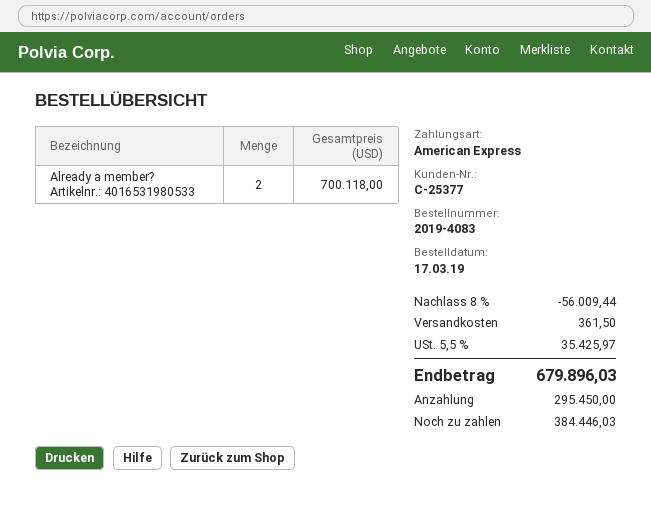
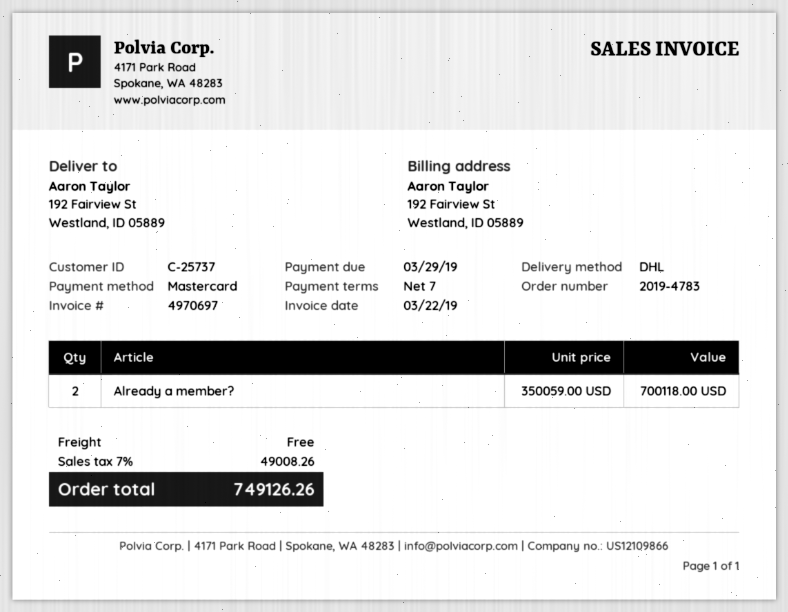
order number: 2019-4083 -> 2019-4783
customer number: C-25377 -> C-25737
payment method: American Express -> Mastercard
discount: 8% = 56009.44 -> none
shipping: 361.50 -> 0.00
tax: 5.5% = 35425.97 -> 7% = 49008.26
total: 679896.03 -> 749126.26

